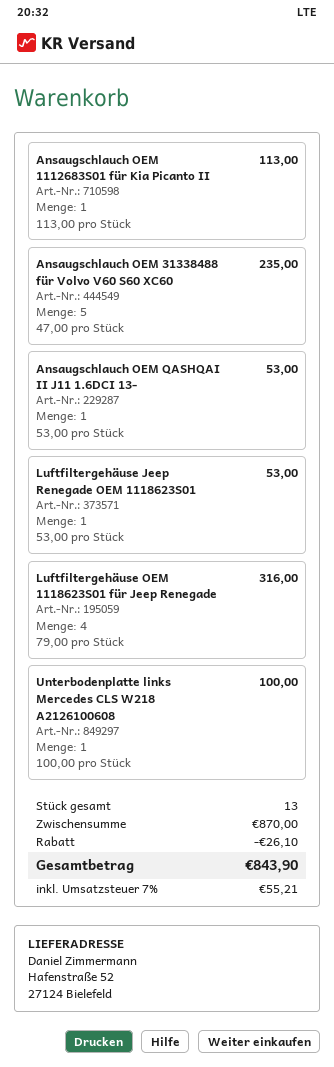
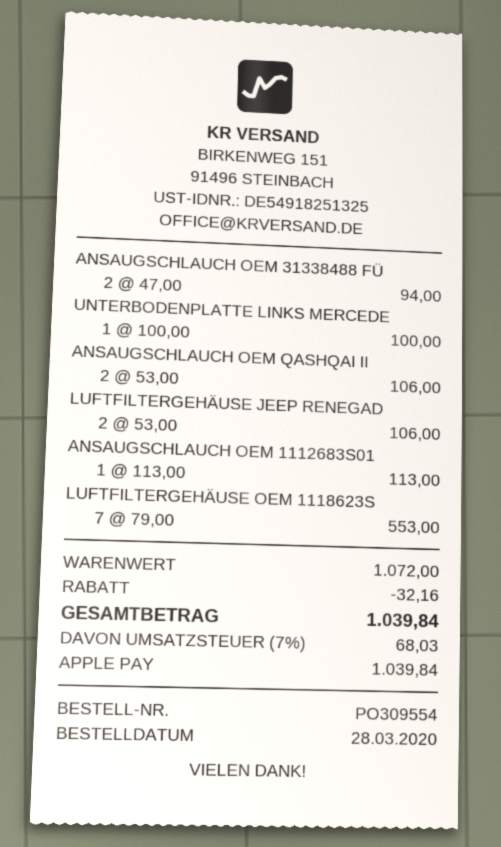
Ansaugschlauch OEM 31338488 für Volvo V60 S60 XC60: 5 x 47.00 = 235.00 -> 2 x 47.00 = 94.00
Ansaugschlauch OEM QASHQAI II J11 1.6DCI 13-: 1 x 53.00 = 53.00 -> 2 x 53.00 = 106.00
Luftfiltergehäuse Jeep Renegade OEM 1118623S01: 1 x 53.00 = 53.00 -> 2 x 53.00 = 106.00
Luftfiltergehäuse OEM 1118623S01 für Jeep Renegade: 4 x 79.00 = 316.00 -> 7 x 79.00 = 553.00
subtotal: 870.00 -> 1072.00
discount: 26.10 -> 32.16
tax: 7% = 55.21 -> 7% = 68.03
total: 843.90 -> 1039.84

